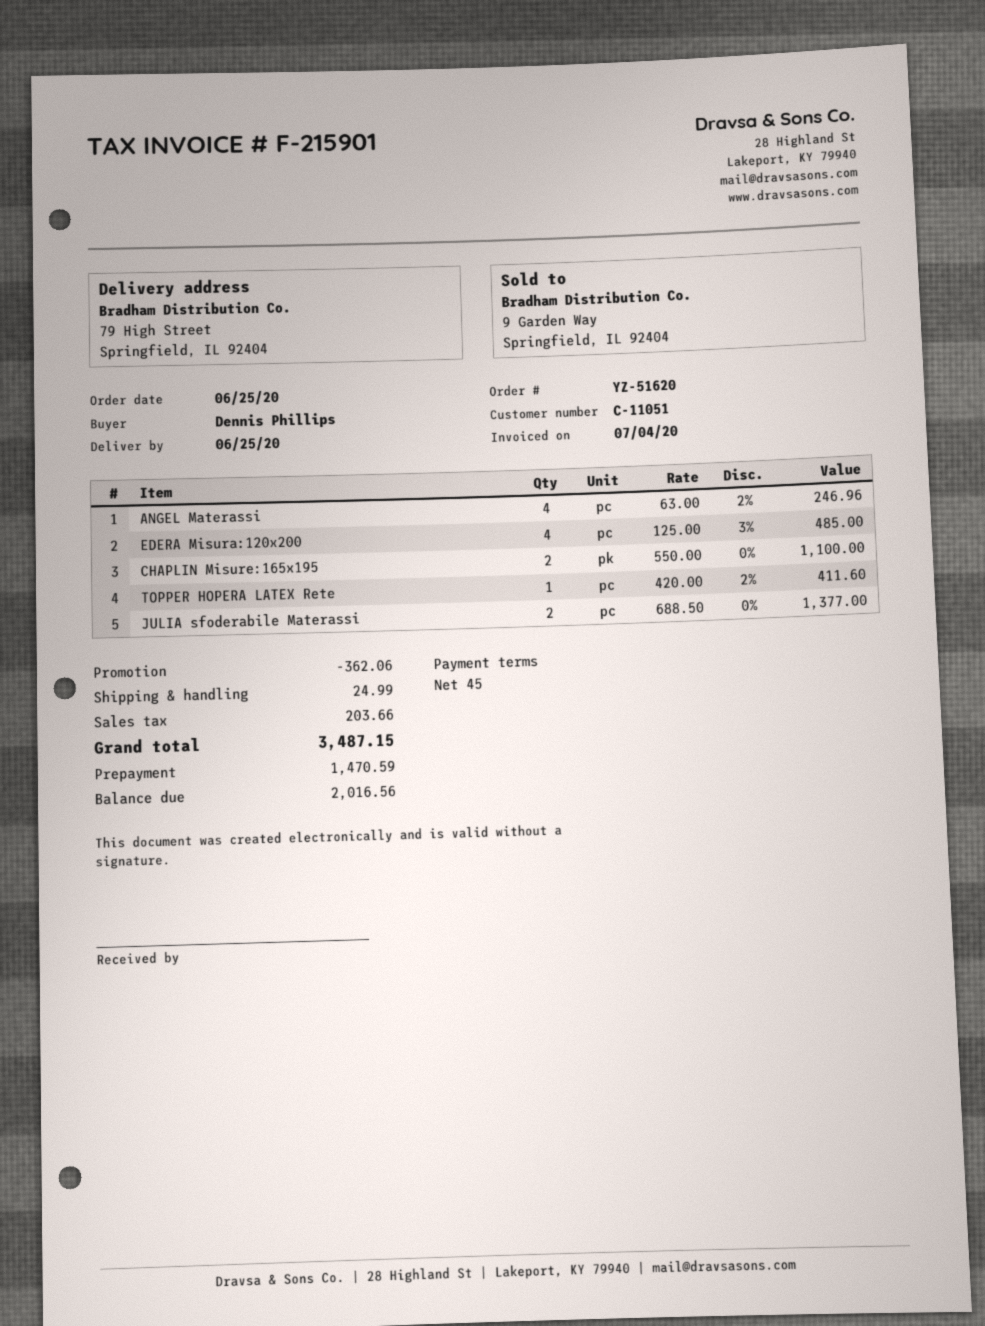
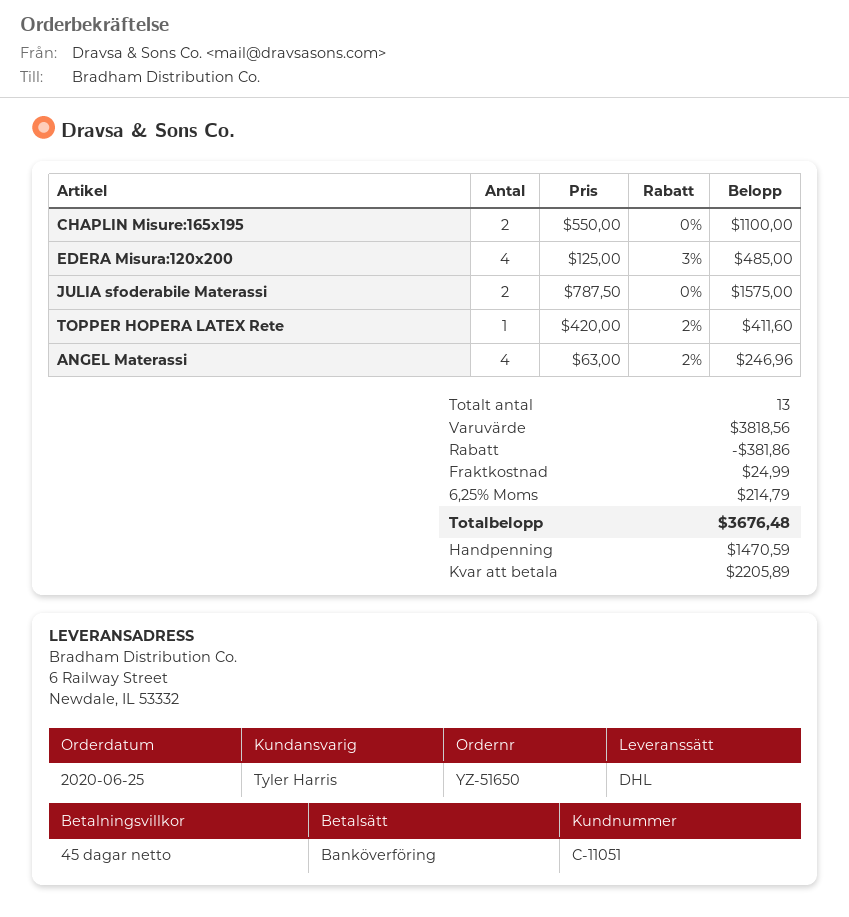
order number: YZ-51620 -> YZ-51650
ship to: 79 High Street, Springfield, IL 92404 -> 6 Railway Street, Newdale, IL 53332
JULIA sfoderabile Materassi: 2 x 688.50 = 1377.00 -> 2 x 787.50 = 1575.00
discount: 362.06 -> 381.86
tax: 203.66 -> 214.79
total: 3487.15 -> 3676.48
balance: 2016.56 -> 2205.89

